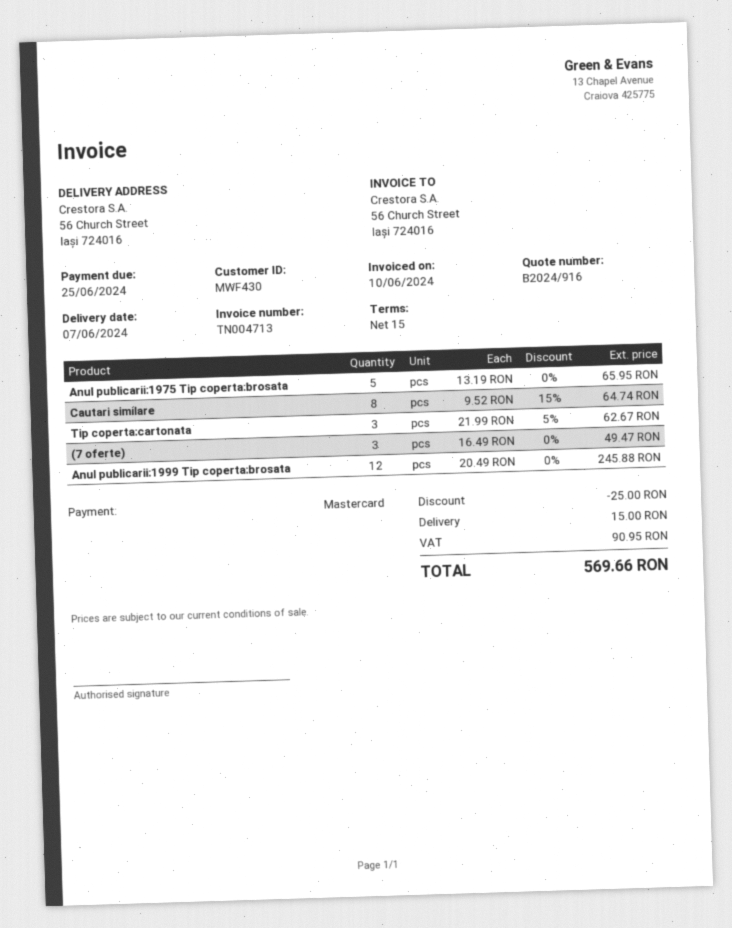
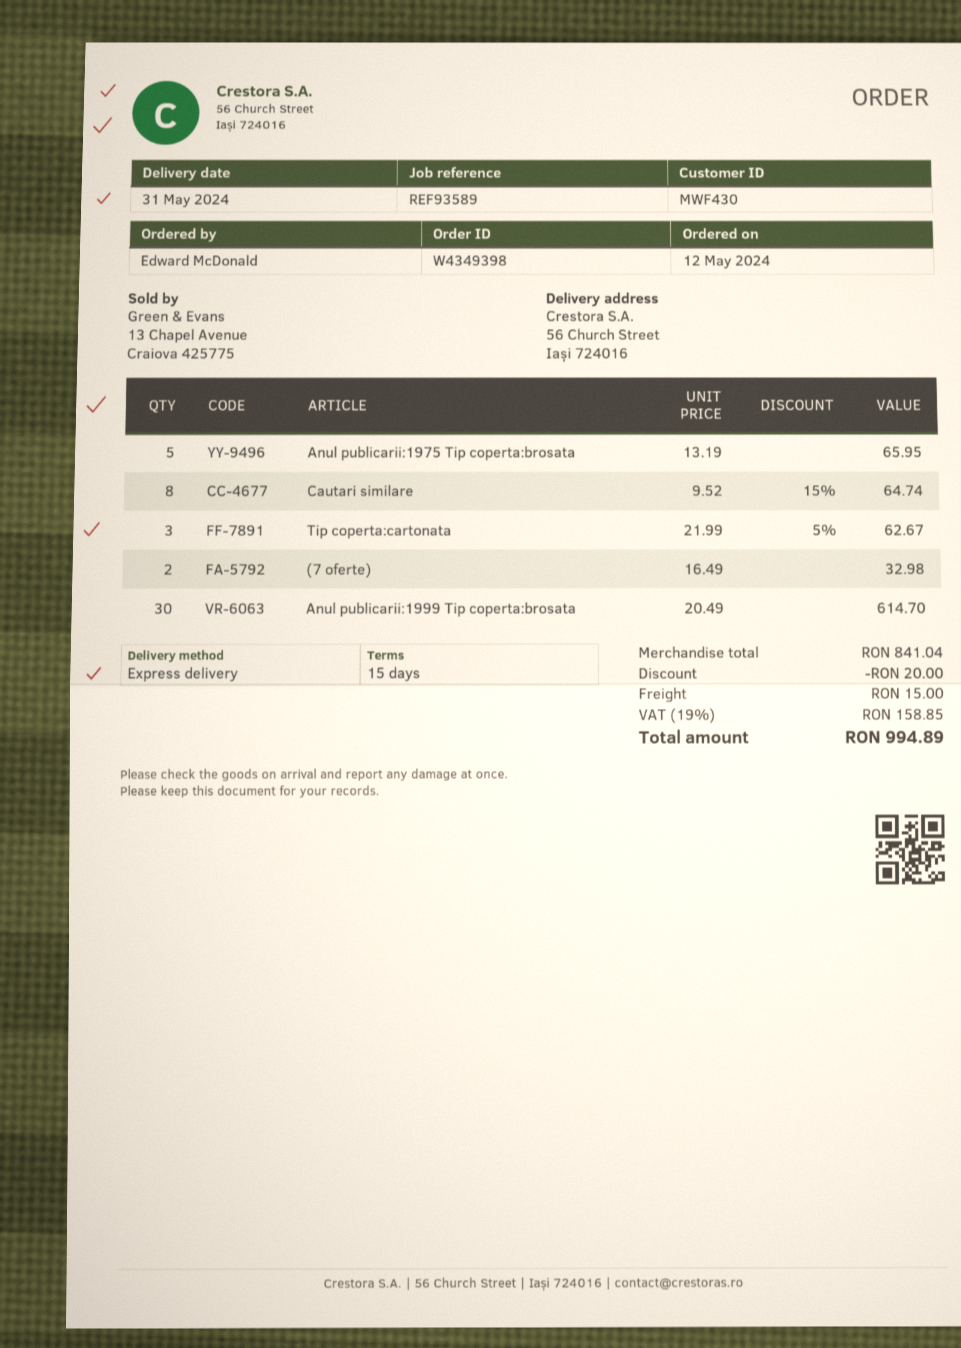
delivery date: 2024-06-07 -> 2024-05-31
(7 oferte): 3 x 16.49 = 49.47 -> 2 x 16.49 = 32.98
Anul publicarii:1999 Tip coperta:brosata: 12 x 20.49 = 245.88 -> 30 x 20.49 = 614.70
discount: 25.00 -> 20.00
tax: 90.95 -> 158.85
total: 569.66 -> 994.89

